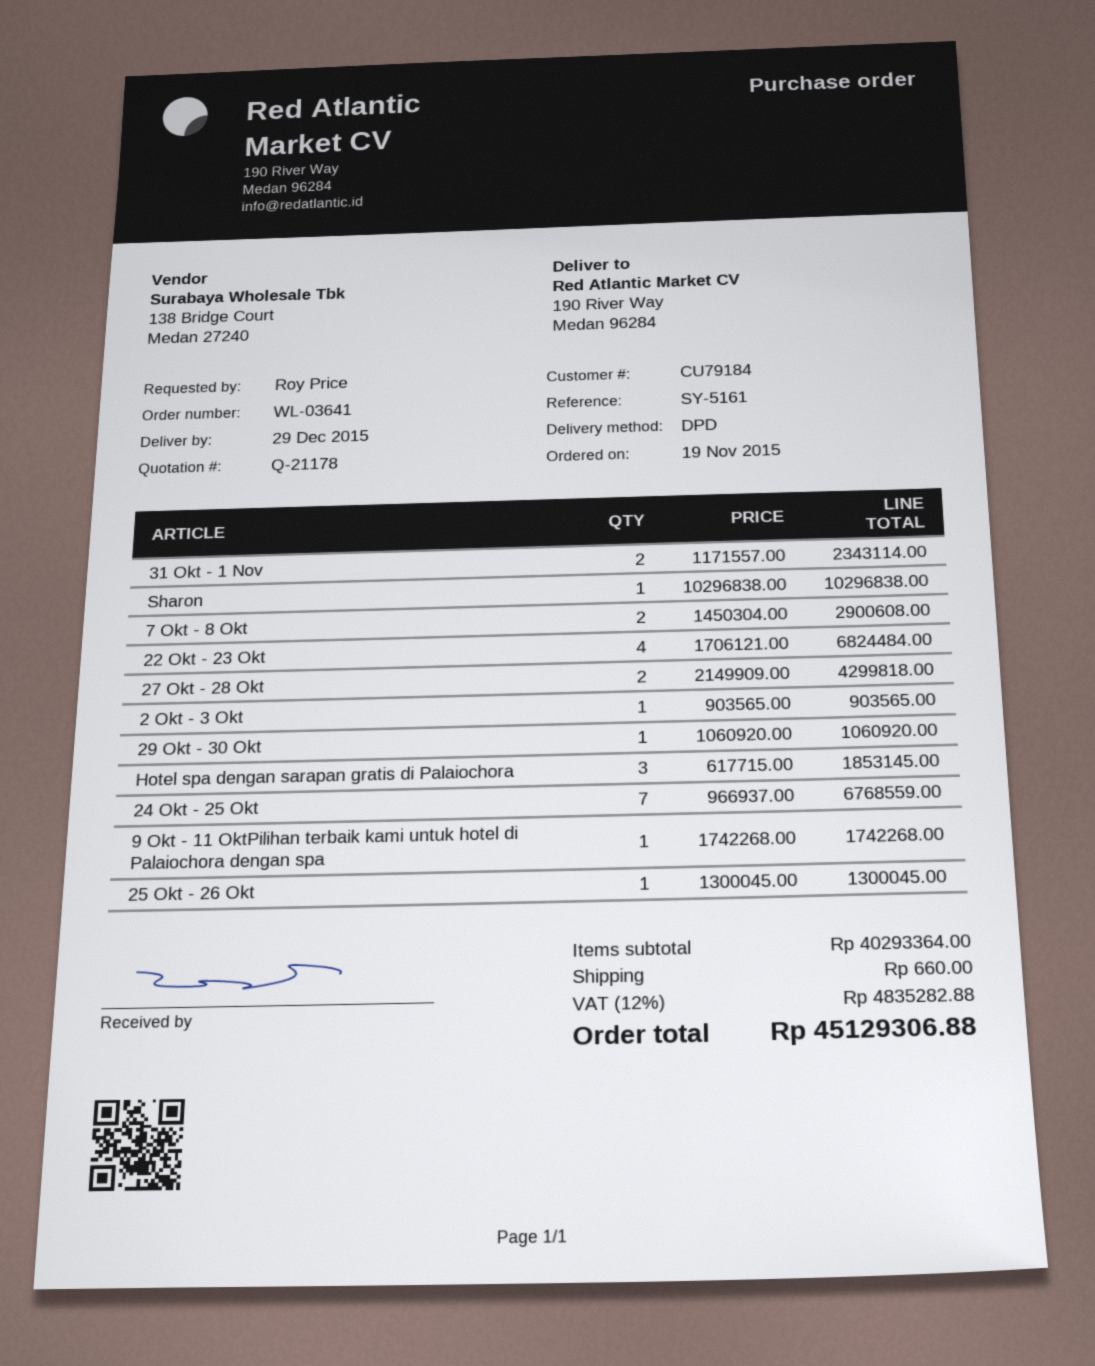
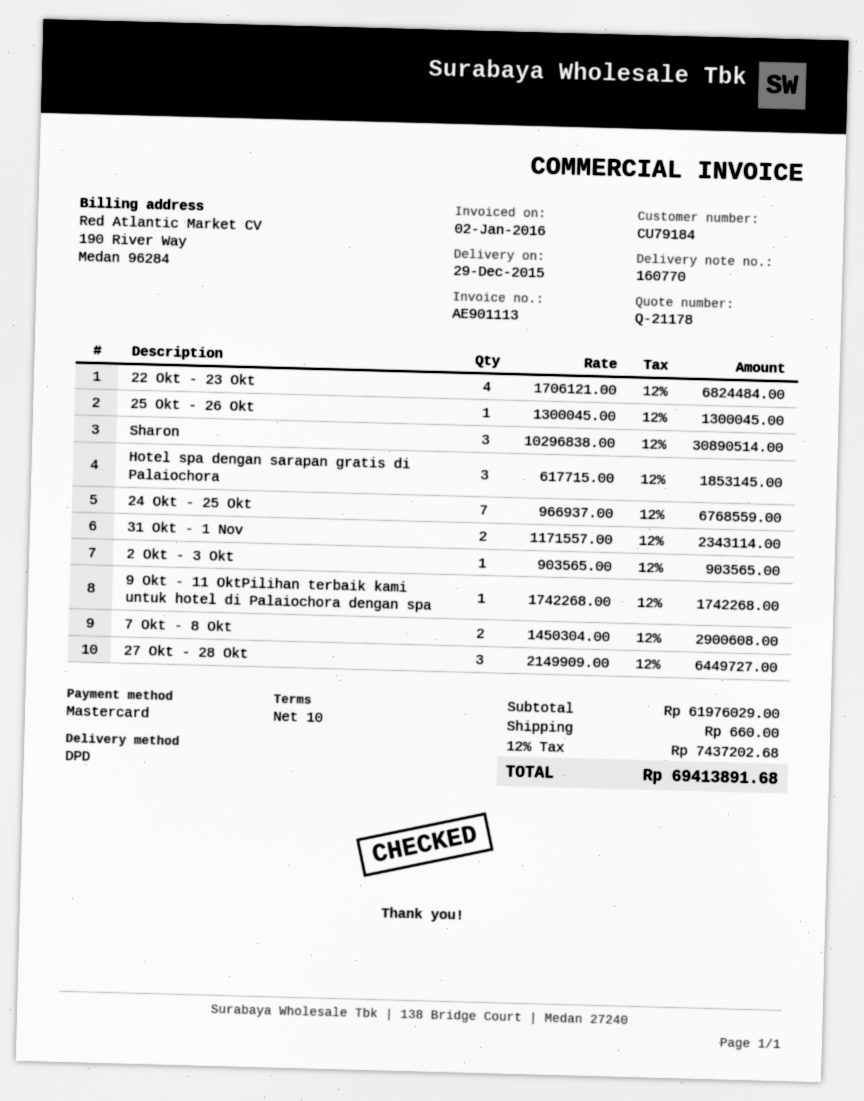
Sharon: 1 x 10296838.00 = 10296838.00 -> 3 x 10296838.00 = 30890514.00
27 Okt - 28 Okt: 2 x 2149909.00 = 4299818.00 -> 3 x 2149909.00 = 6449727.00
29 Okt - 30 Okt: 1 x 1060920.00 = 1060920.00 -> none
subtotal: 40293364.00 -> 61976029.00
tax: 12% = 4835282.88 -> 12% = 7437202.68
total: 45129306.88 -> 69413891.68

